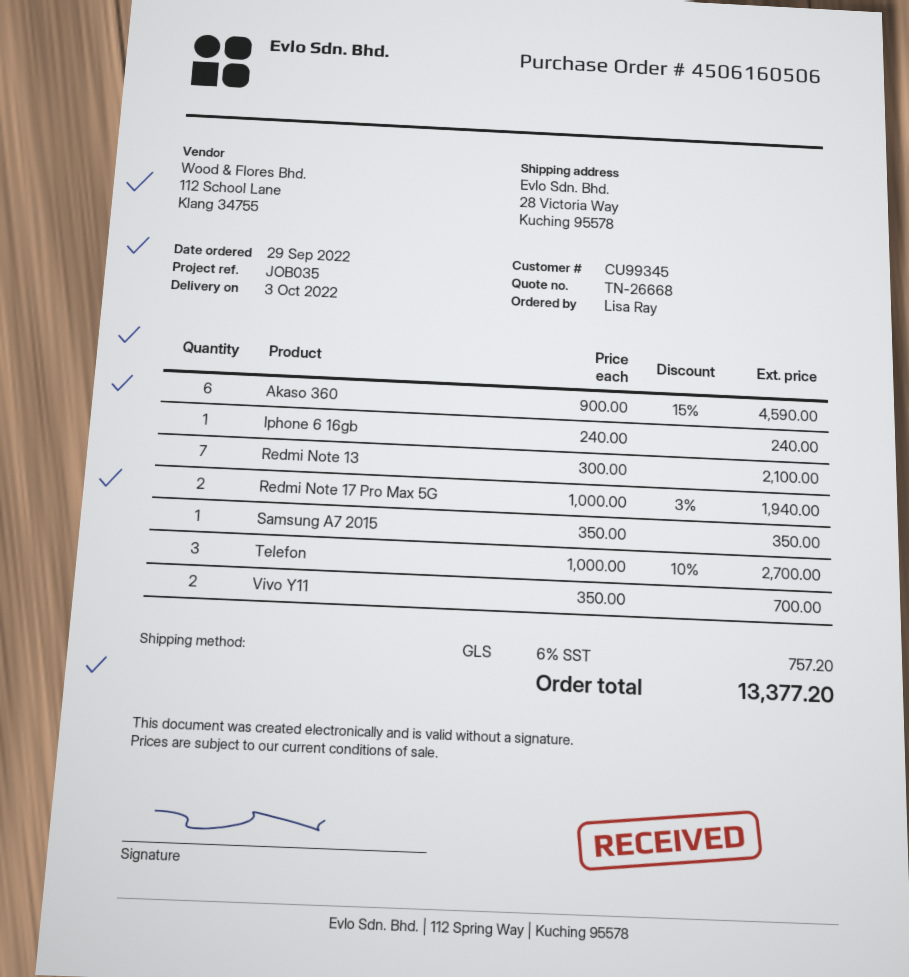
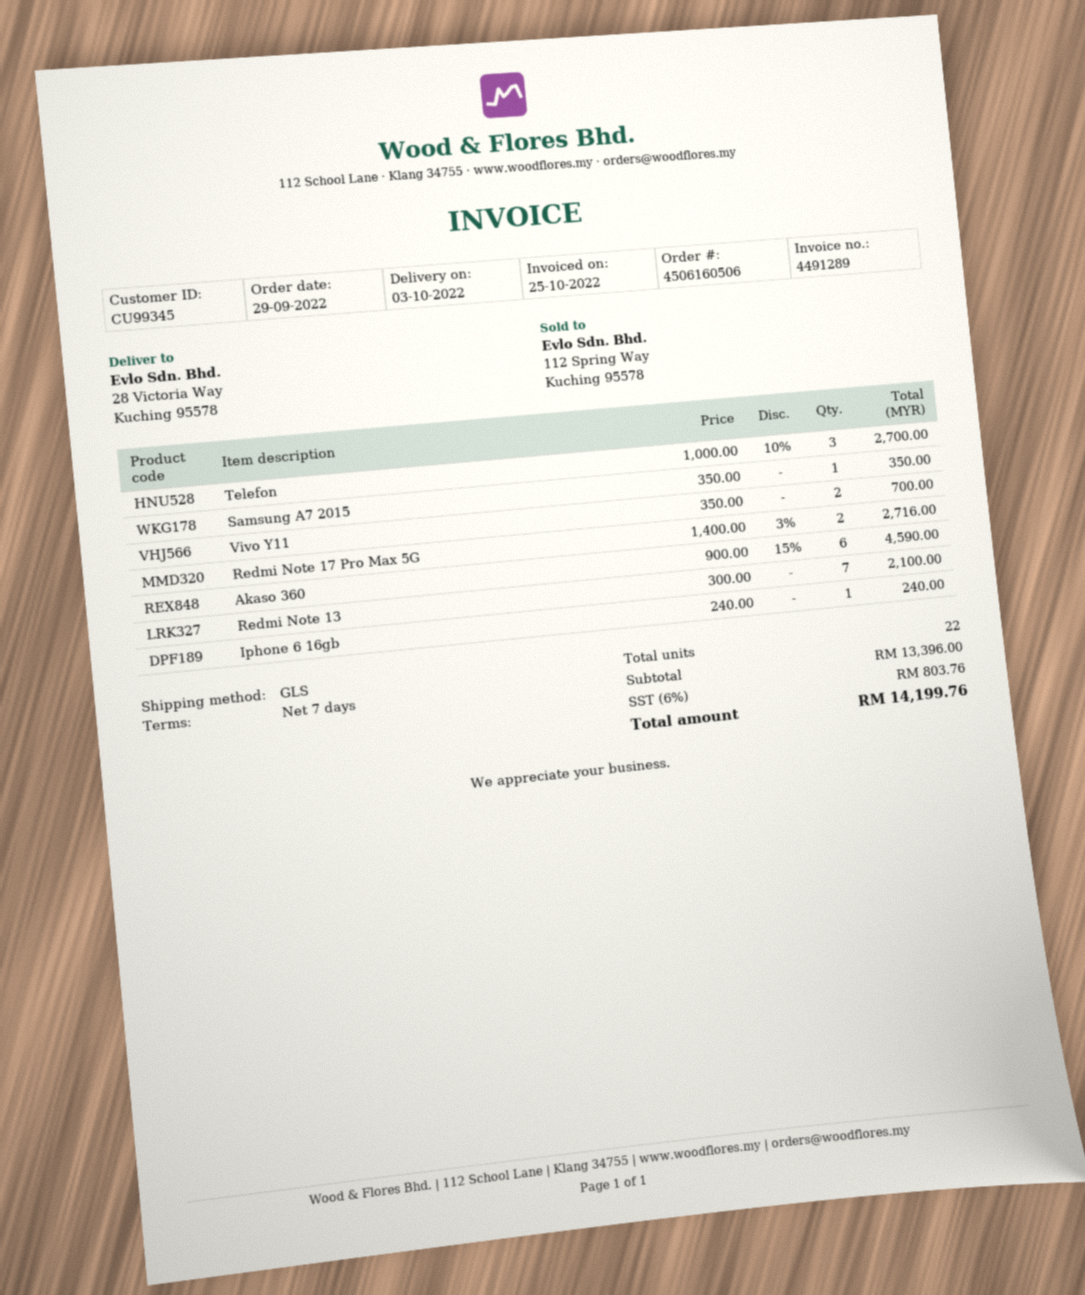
Redmi Note 17 Pro Max 5G: 2 x 1000.00 - 3% = 1940.00 -> 2 x 1400.00 - 3% = 2716.00
tax: 6% = 757.20 -> 6% = 803.76
total: 13377.20 -> 14199.76

